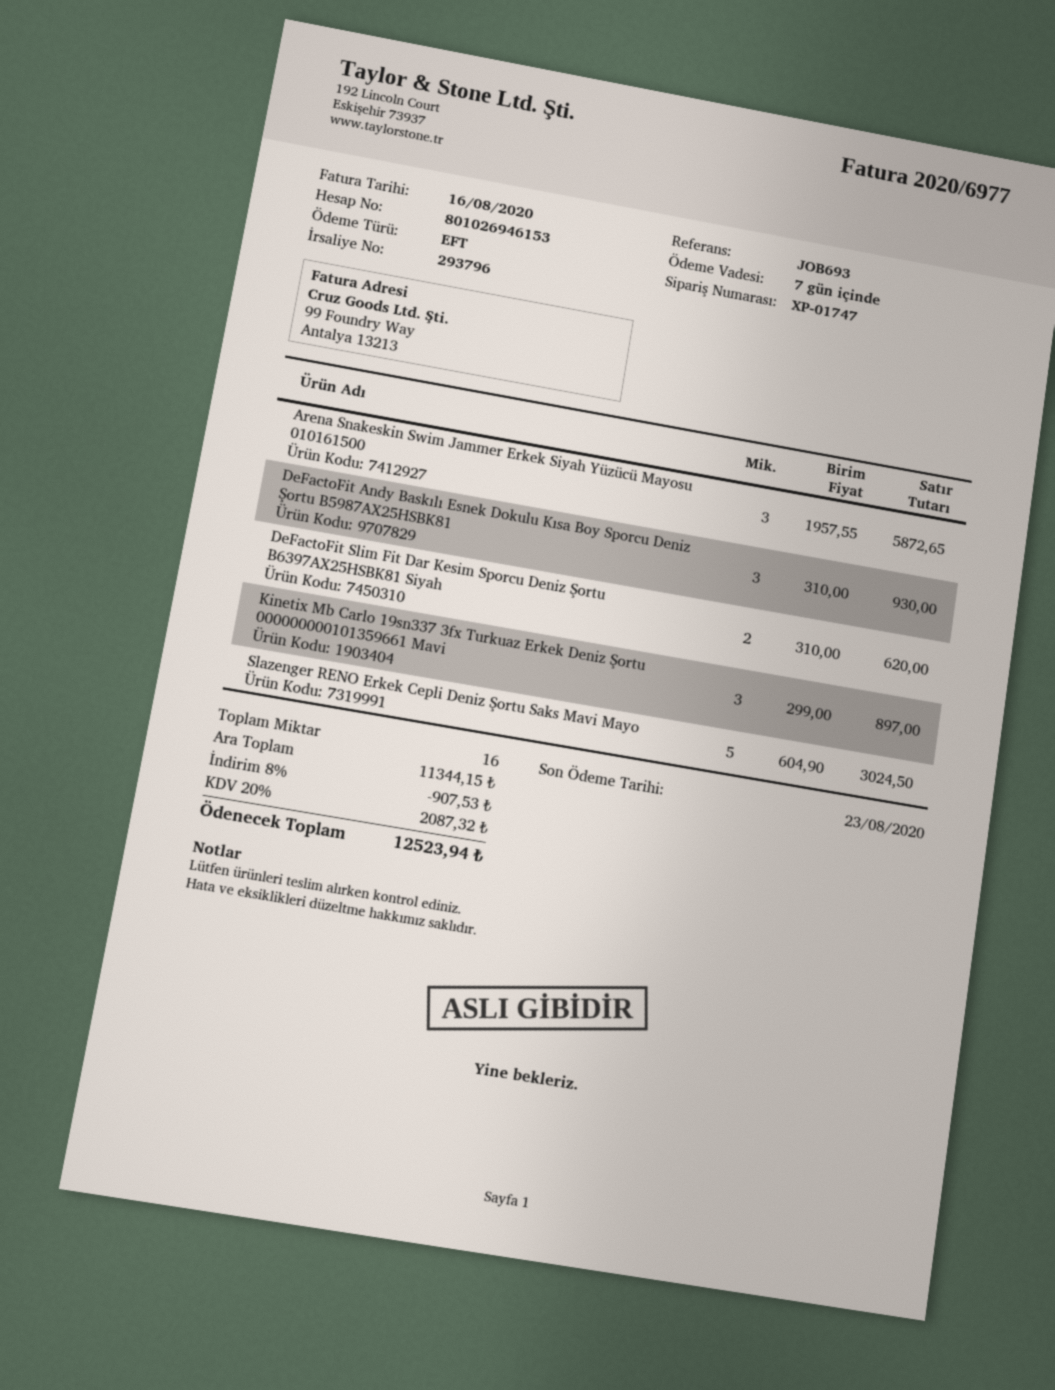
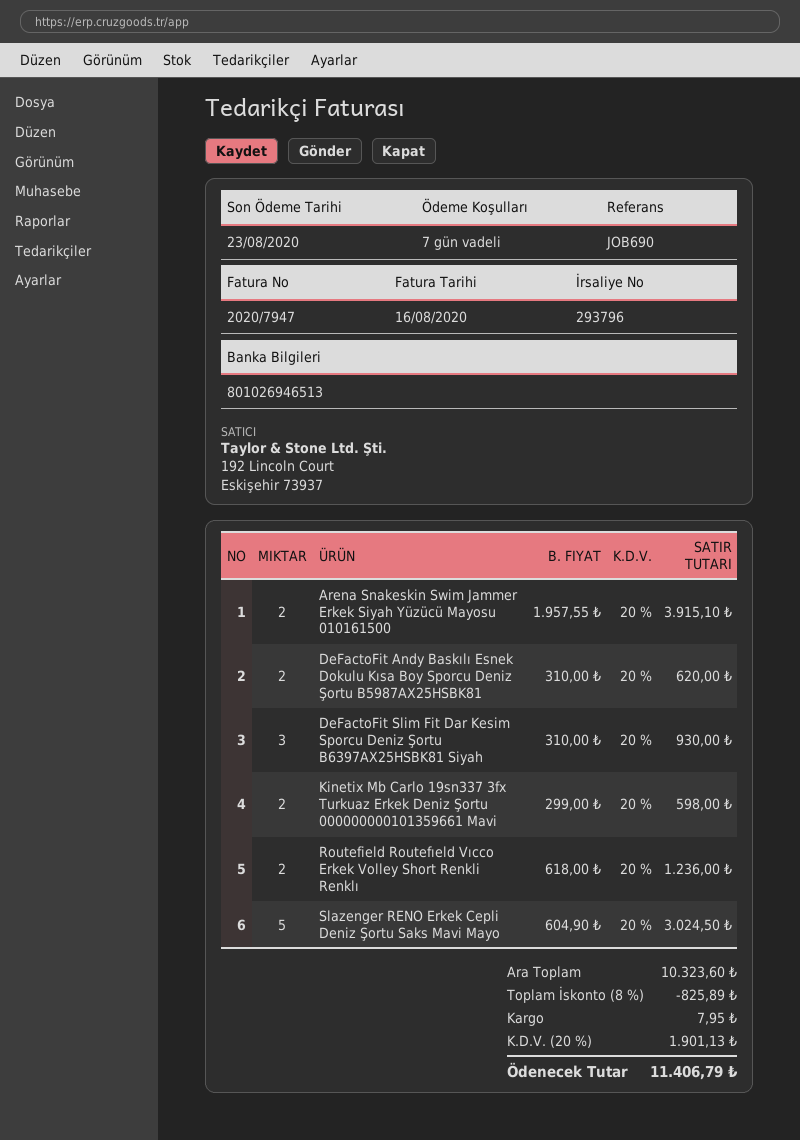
invoice number: 2020/6977 -> 2020/7947
reference: JOB693 -> JOB690
bank account: 801026946153 -> 801026946513
Arena Snakeskin Swim Jammer Erkek Siyah Yüzücü Mayosu 010161500: 3 x 1957.55 = 5872.65 -> 2 x 1957.55 = 3915.10
DeFactoFit Andy Baskılı Esnek Dokulu Kısa Boy Sporcu Deniz Şortu B5987AX25HSBK81: 3 x 310.00 = 930.00 -> 2 x 310.00 = 620.00
DeFactoFit Slim Fit Dar Kesim Sporcu Deniz Şortu B6397AX25HSBK81 Siyah: 2 x 310.00 = 620.00 -> 3 x 310.00 = 930.00
Kinetix Mb Carlo 19sn337 3fx Turkuaz Erkek Deniz Şortu 000000000101359661 Mavi: 3 x 299.00 = 897.00 -> 2 x 299.00 = 598.00
Routefield Routefıeld Vıcco Erkek Volley Short Renkli Renklı: none -> 2 x 618.00 = 1236.00
subtotal: 11344.15 -> 10323.60
discount: 8% = 907.53 -> 8% = 825.89
shipping: none -> 7.95
tax: 20% = 2087.32 -> 20% = 1901.13
total: 12523.94 -> 11406.79

